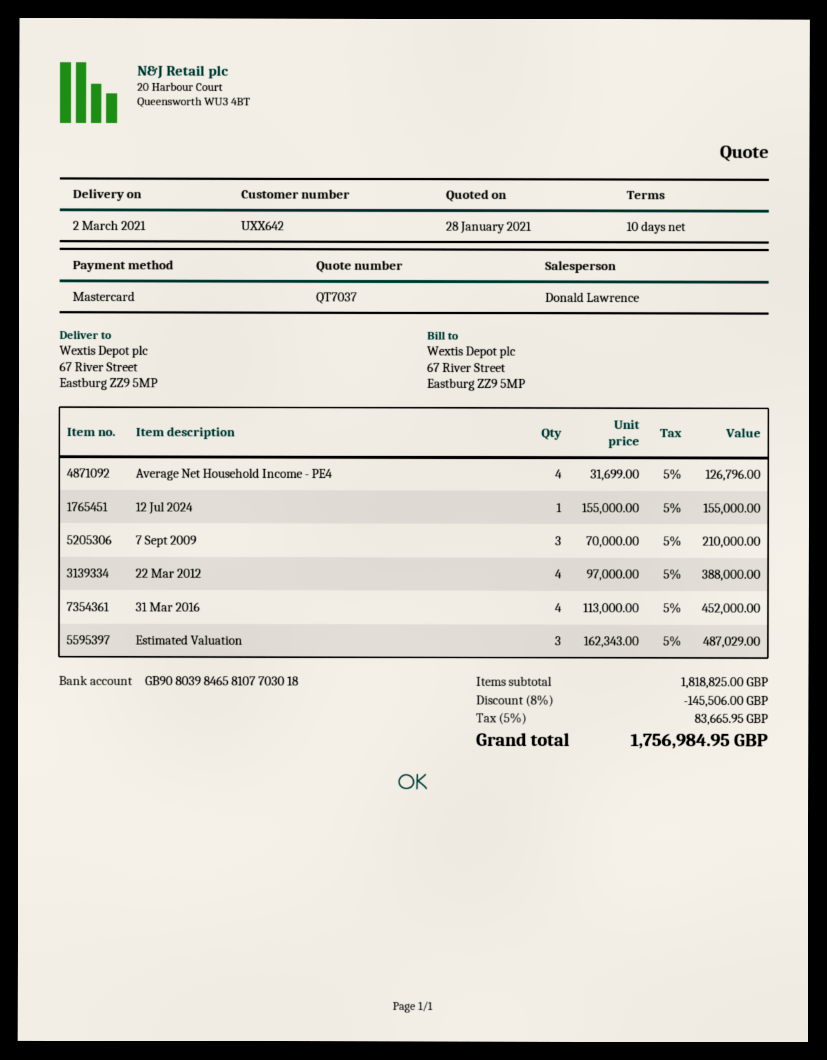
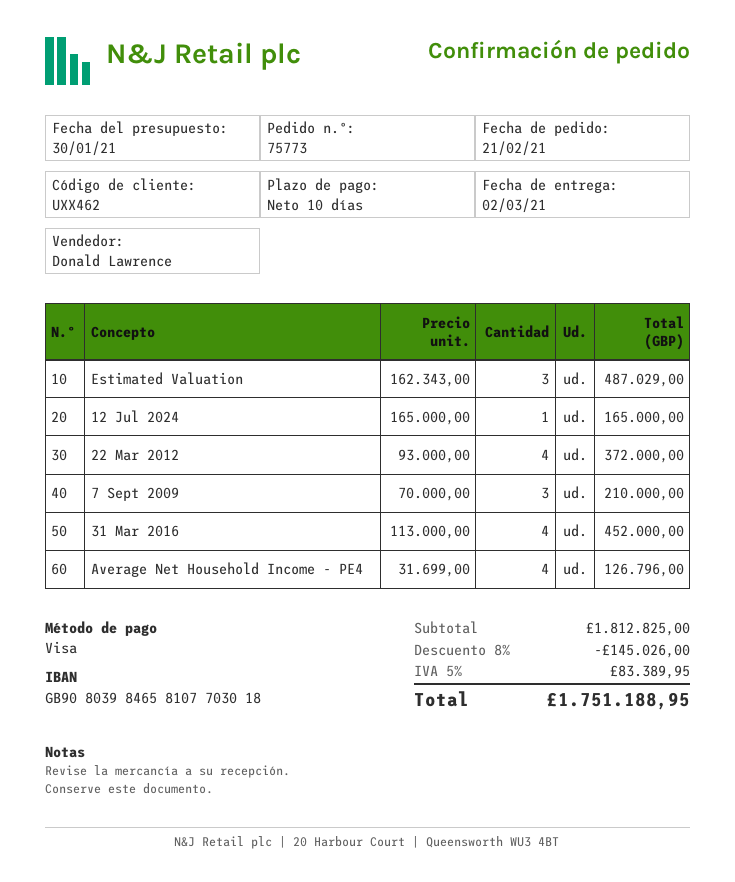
quote date: 2021-01-28 -> 2021-01-30
customer number: UXX642 -> UXX462
payment method: Mastercard -> Visa
12 Jul 2024: 1 x 155000.00 = 155000.00 -> 1 x 165000.00 = 165000.00
22 Mar 2012: 4 x 97000.00 = 388000.00 -> 4 x 93000.00 = 372000.00
subtotal: 1818825.00 -> 1812825.00
discount: 8% = 145506.00 -> 8% = 145026.00
tax: 5% = 83665.95 -> 5% = 83389.95
total: 1756984.95 -> 1751188.95

